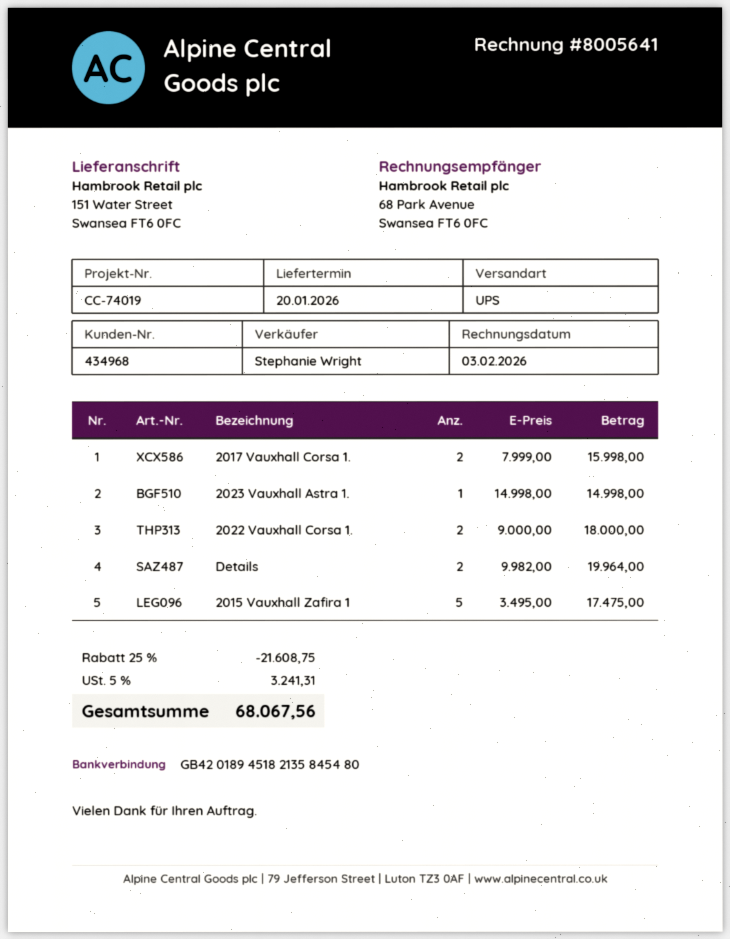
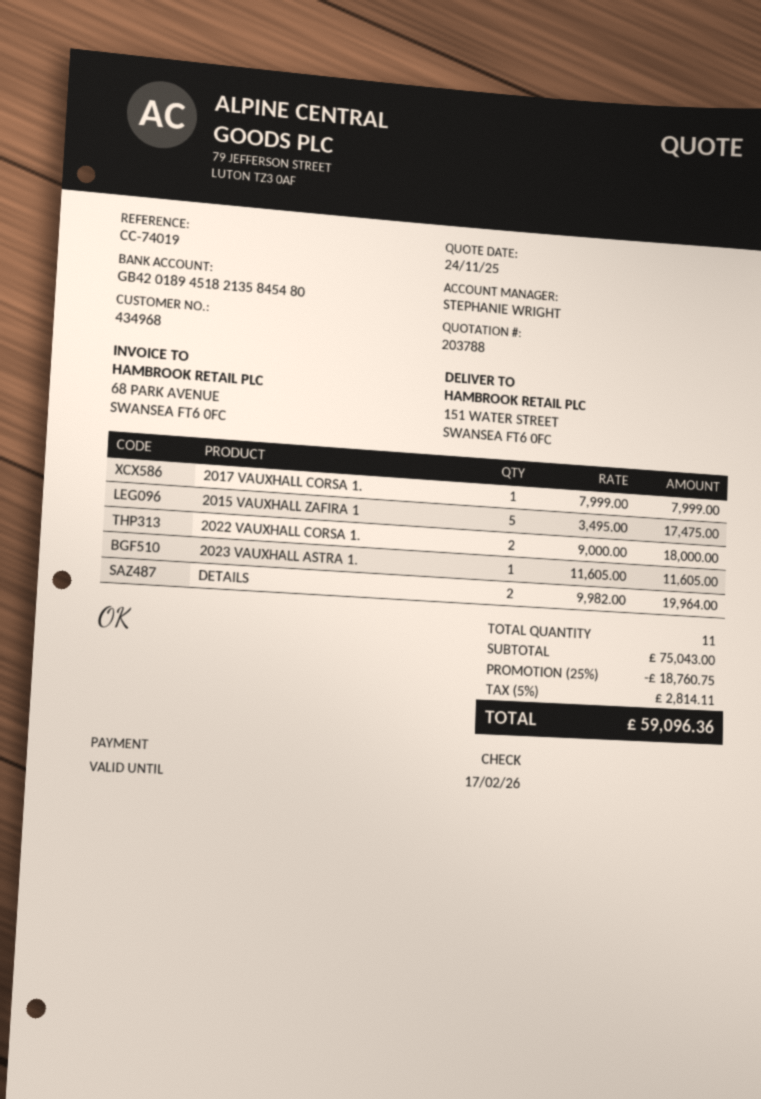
2017 Vauxhall Corsa 1.: 2 x 7999.00 = 15998.00 -> 1 x 7999.00 = 7999.00
2023 Vauxhall Astra 1.: 1 x 14998.00 = 14998.00 -> 1 x 11605.00 = 11605.00
discount: 25% = 21608.75 -> 25% = 18760.75
tax: 5% = 3241.31 -> 5% = 2814.11
total: 68067.56 -> 59096.36

